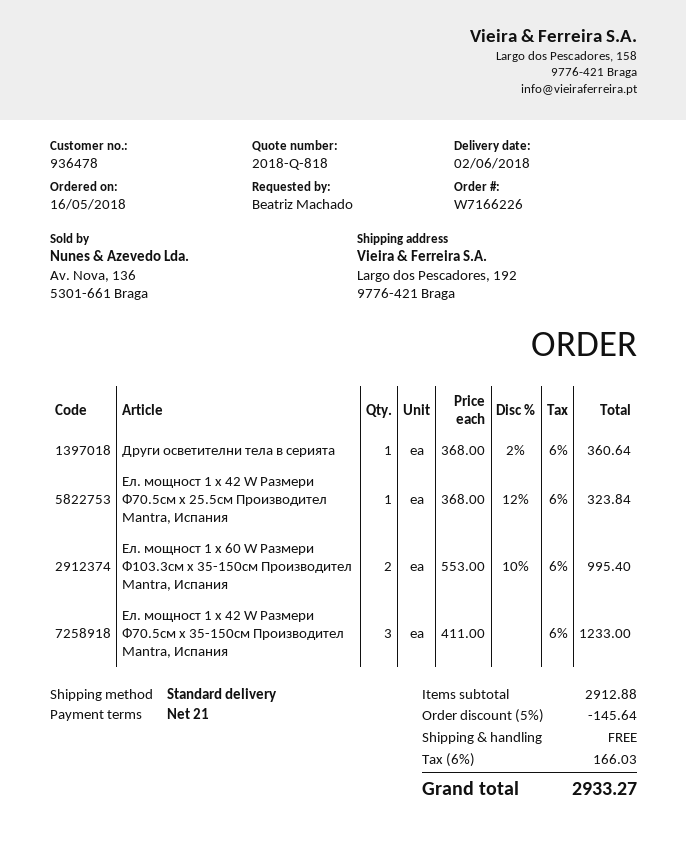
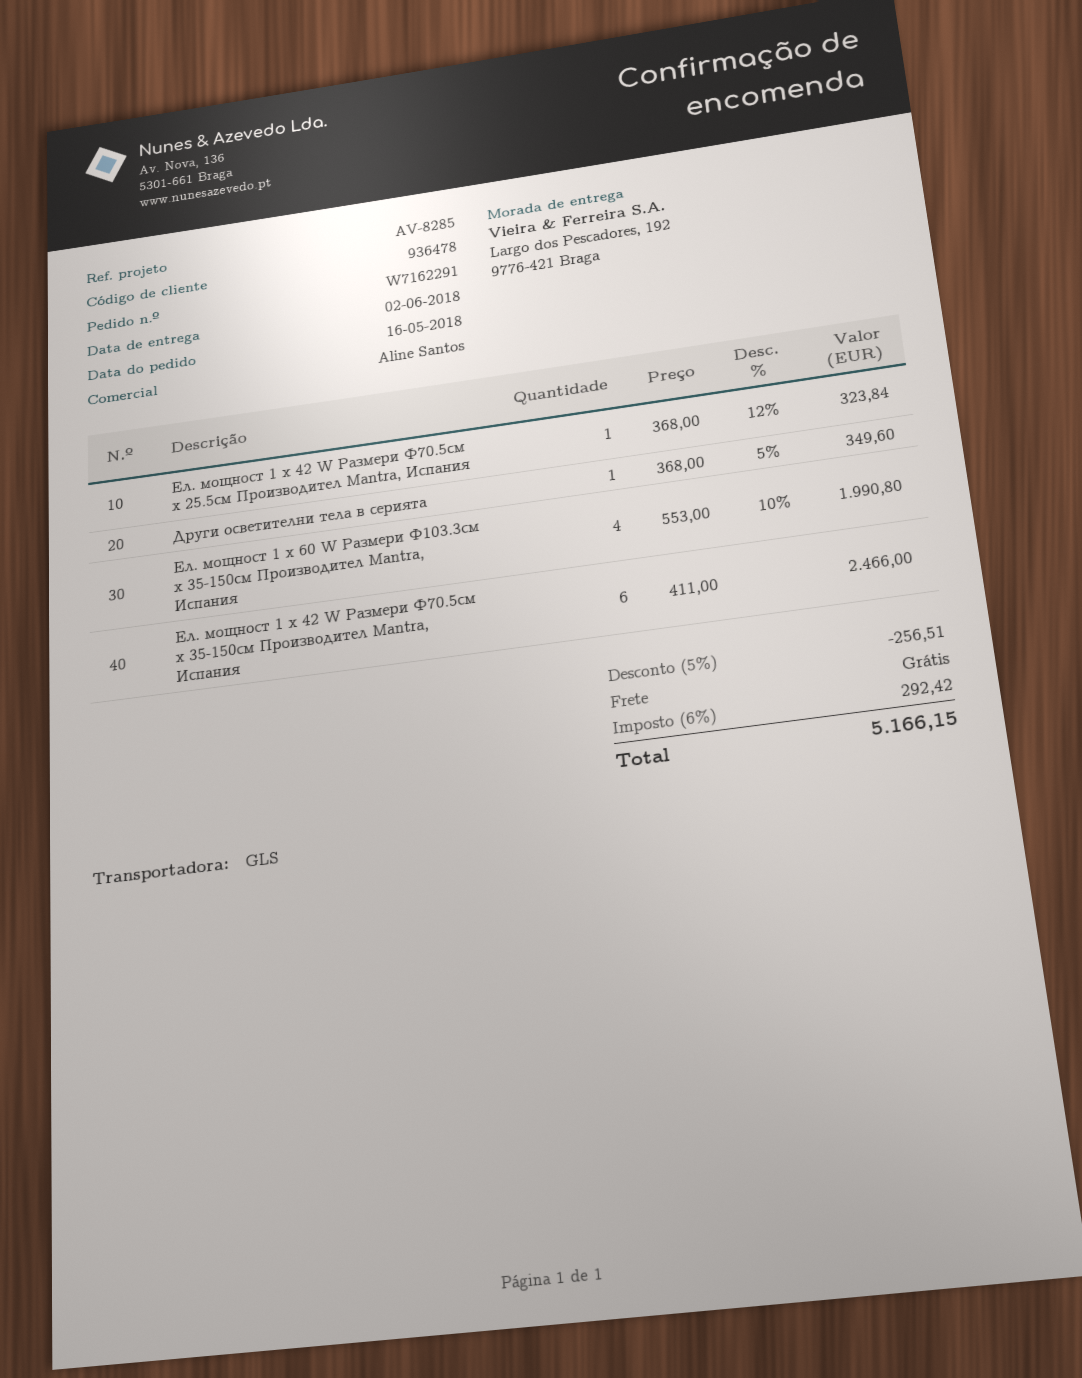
order number: W7166226 -> W7162291
shipping method: standard -> GLS
Други осветителни тела в серията: 1 x 368.00 - 2% = 360.64 -> 1 x 368.00 - 5% = 349.60
Ел. мощност 1 х 60 W Размери Ф103.3см x 35-150см Производител Mantra, Испания: 2 x 553.00 - 10% = 995.40 -> 4 x 553.00 - 10% = 1990.80
Ел. мощност 1 х 42 W Размери Ф70.5см x 35-150см Производител Mantra, Испания: 3 x 411.00 = 1233.00 -> 6 x 411.00 = 2466.00
discount: 5% = 145.64 -> 5% = 256.51
tax: 6% = 166.03 -> 6% = 292.42
total: 2933.27 -> 5166.15

